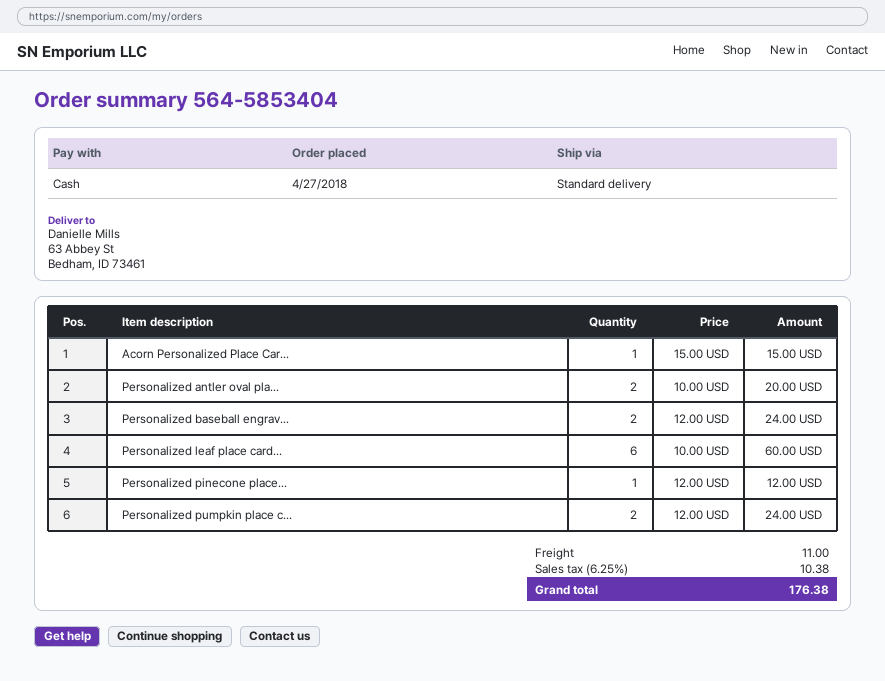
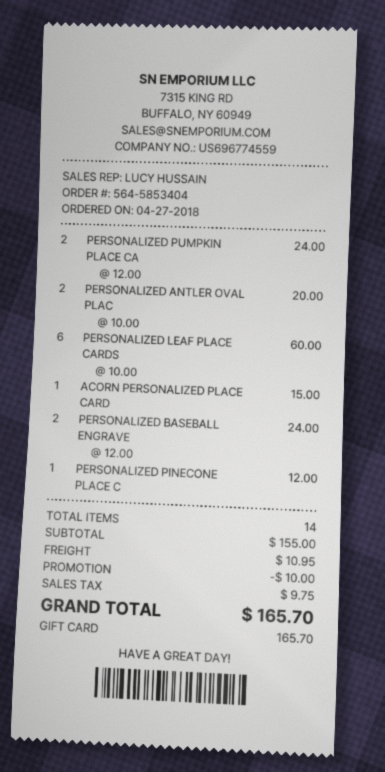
payment method: cash -> gift card
discount: none -> 10.00
shipping: 11.00 -> 10.95
tax: 10.38 -> 9.75
total: 176.38 -> 165.70

